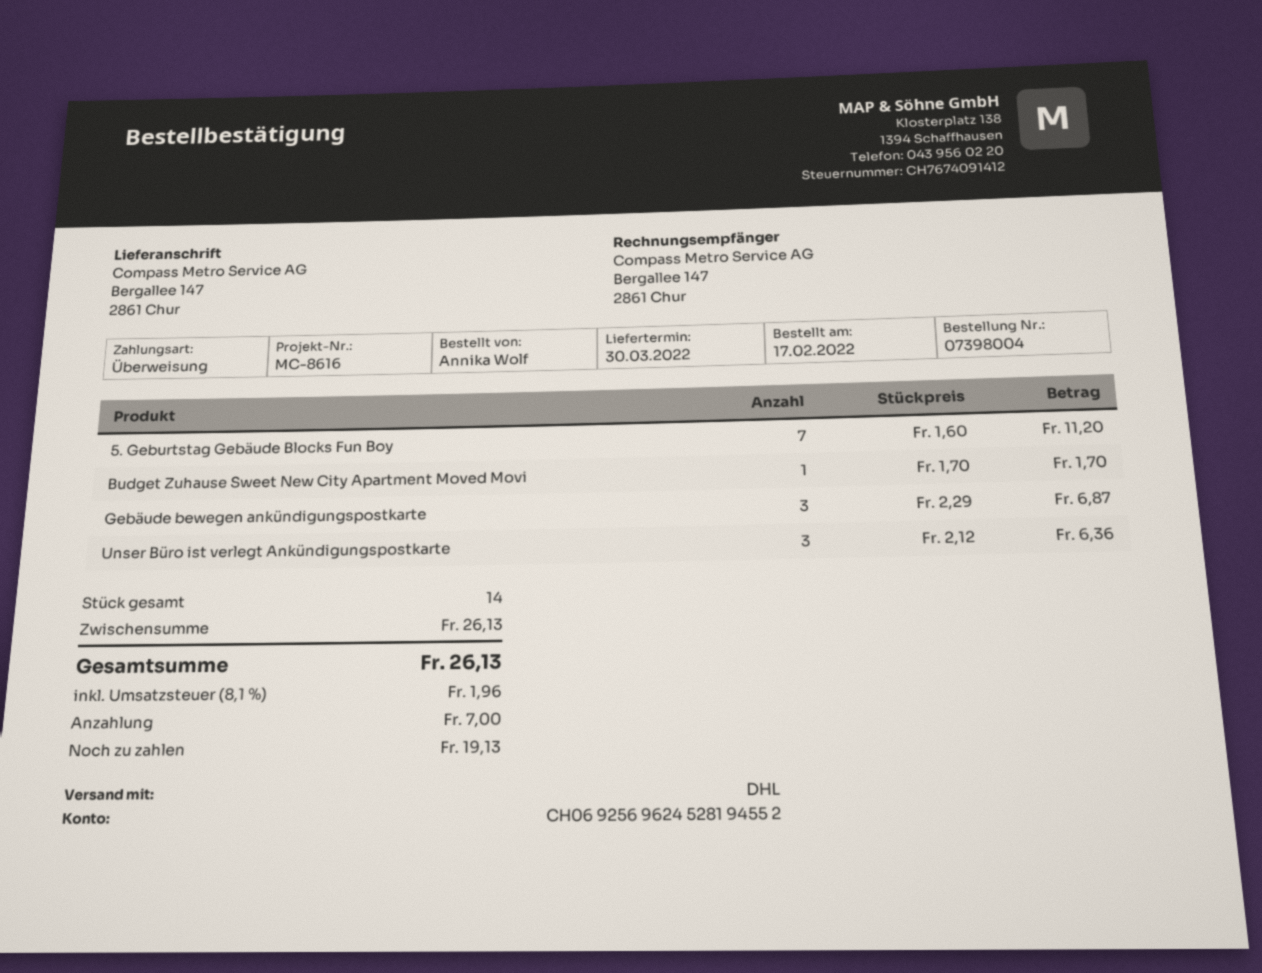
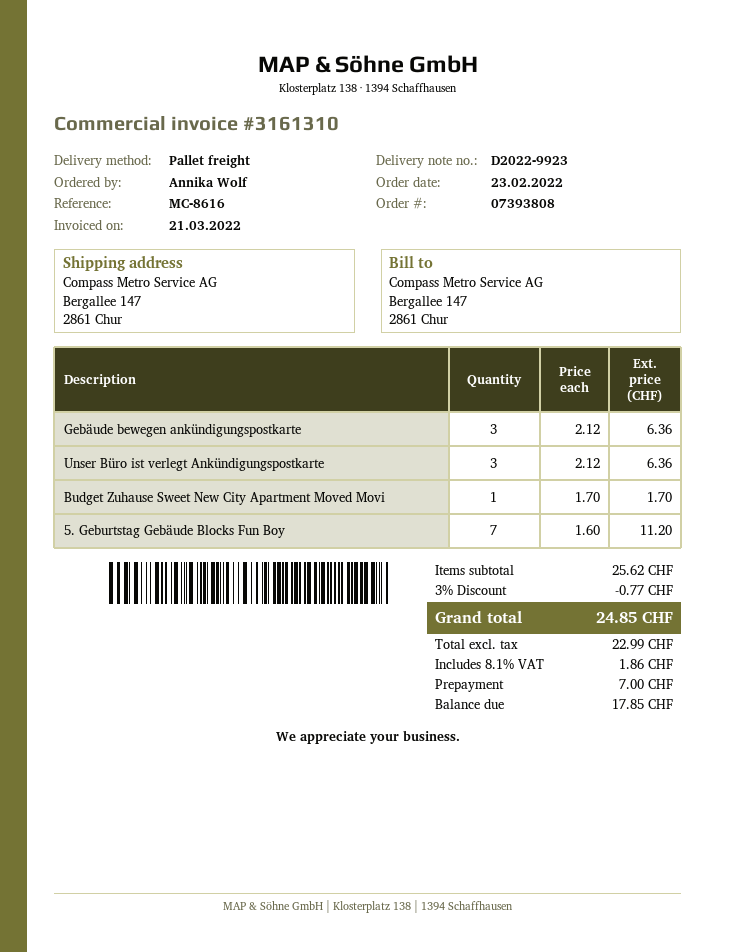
order number: 07398004 -> 07393808
order date: 2022-02-17 -> 2022-02-23
shipping method: DHL -> pallet freight
Gebäude bewegen ankündigungspostkarte: 3 x 2.29 = 6.87 -> 3 x 2.12 = 6.36
subtotal: 26.13 -> 25.62
discount: none -> 3% = 0.77
tax: 8.1% = 1.96 -> 8.1% = 1.86
total: 26.13 -> 24.85
balance: 19.13 -> 17.85

